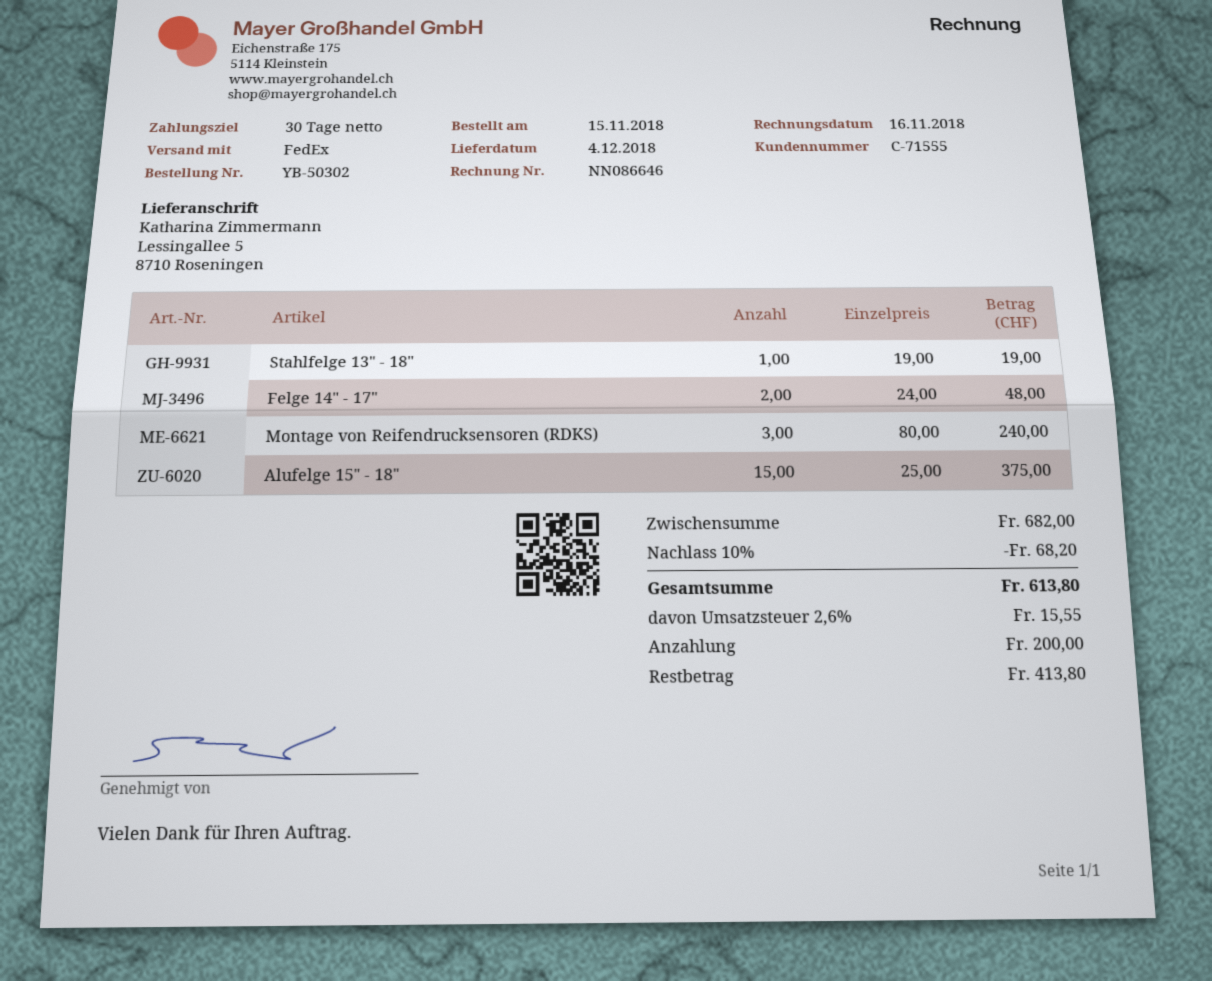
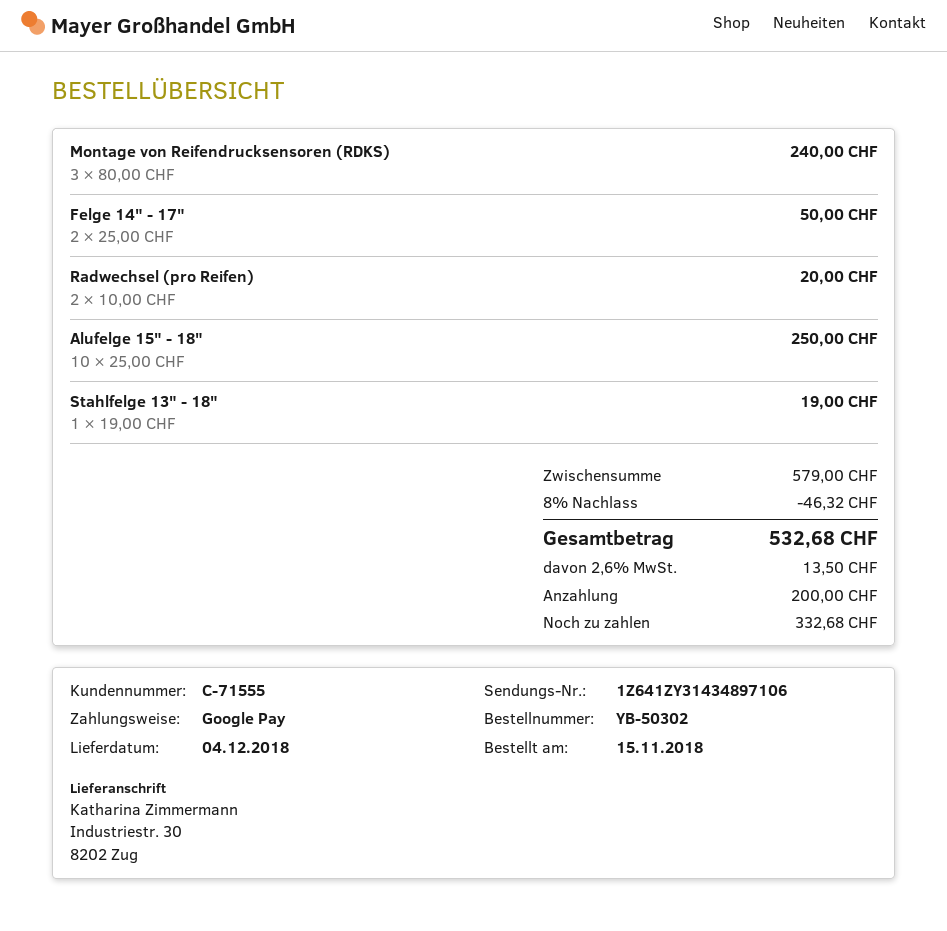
ship to: Lessingallee 5, 8710 Roseningen -> Industriestr. 30, 8202 Zug
Felge 14" - 17": 2 x 24.00 = 48.00 -> 2 x 25.00 = 50.00
Alufelge 15" - 18": 15 x 25.00 = 375.00 -> 10 x 25.00 = 250.00
Radwechsel (pro Reifen): none -> 2 x 10.00 = 20.00
subtotal: 682.00 -> 579.00
discount: 10% = 68.20 -> 8% = 46.32
tax: 2.6% = 15.55 -> 2.6% = 13.50
total: 613.80 -> 532.68
balance: 413.80 -> 332.68

